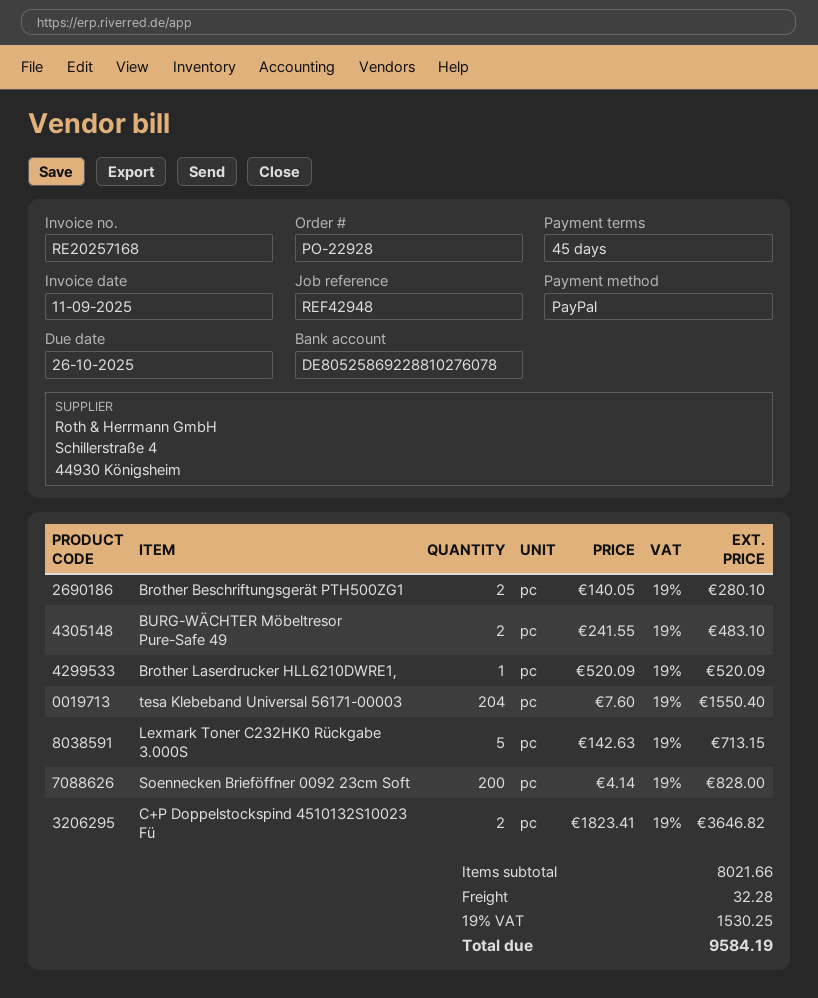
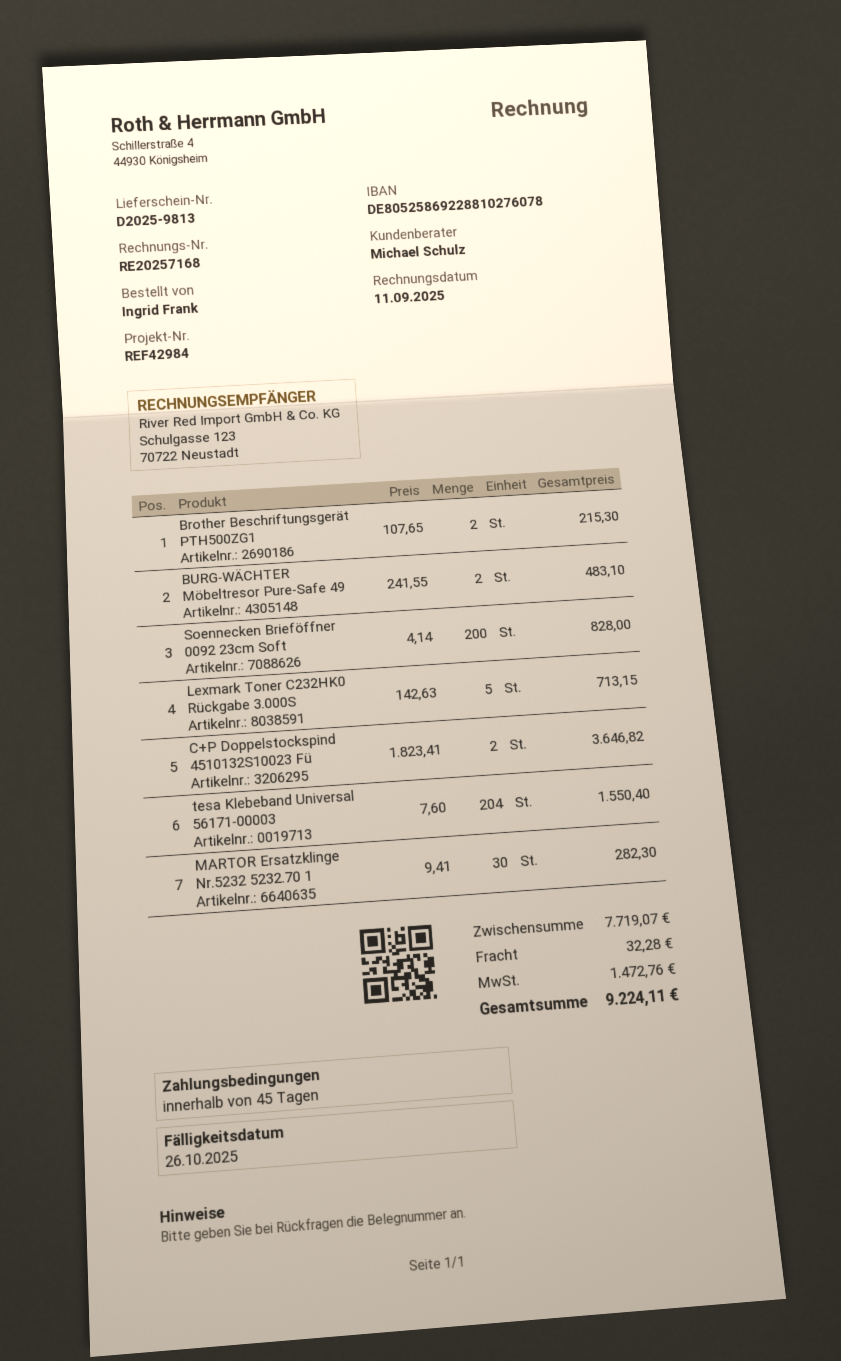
reference: REF42948 -> REF42984
Brother Beschriftungsgerät PTH500ZG1: 2 x 140.05 = 280.10 -> 2 x 107.65 = 215.30
Brother Laserdrucker HLL6210DWRE1,: 1 x 520.09 = 520.09 -> none
MARTOR Ersatzklinge Nr.5232 5232.70 1: none -> 30 x 9.41 = 282.30
subtotal: 8021.66 -> 7719.07
tax: 1530.25 -> 1472.76
total: 9584.19 -> 9224.11

